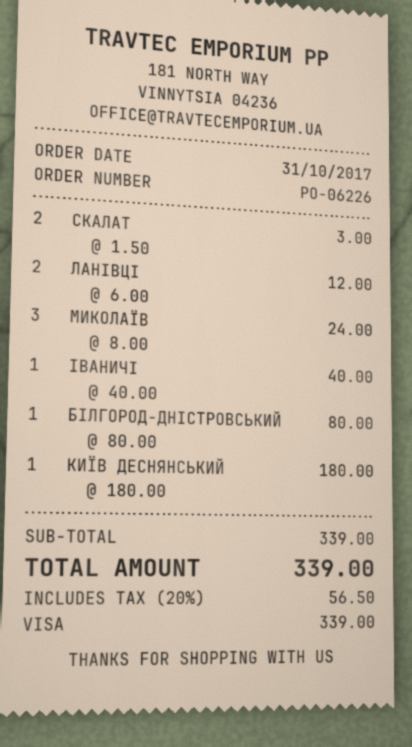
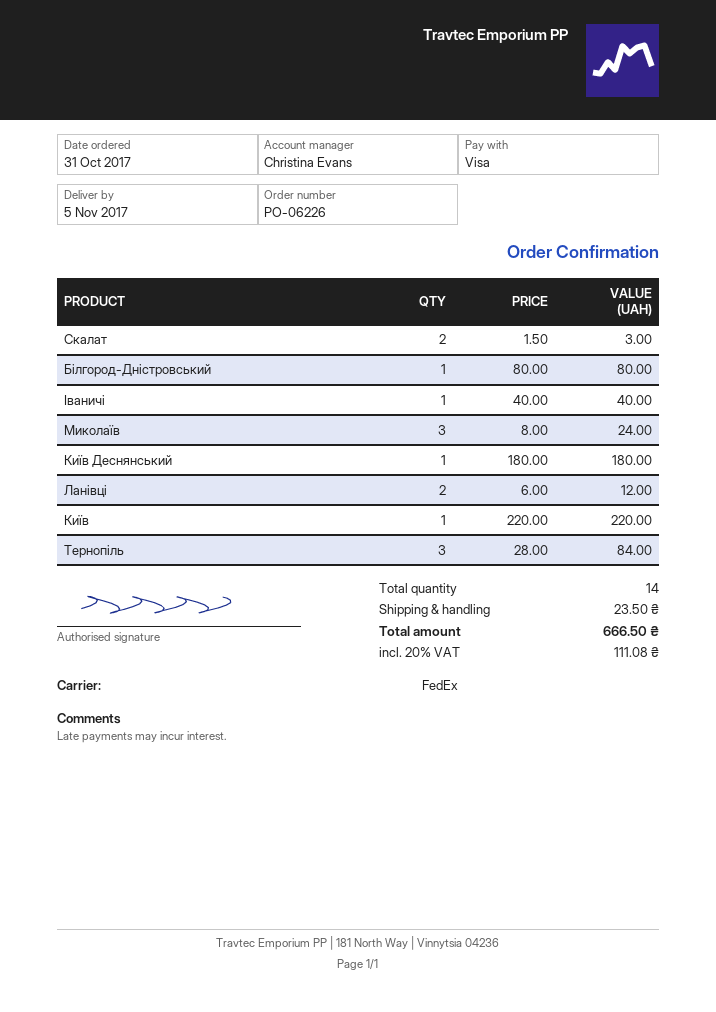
Київ: none -> 1 x 220.00 = 220.00
Тернопіль: none -> 3 x 28.00 = 84.00
shipping: none -> 23.50
tax: 20% = 56.50 -> 20% = 111.08
total: 339.00 -> 666.50

